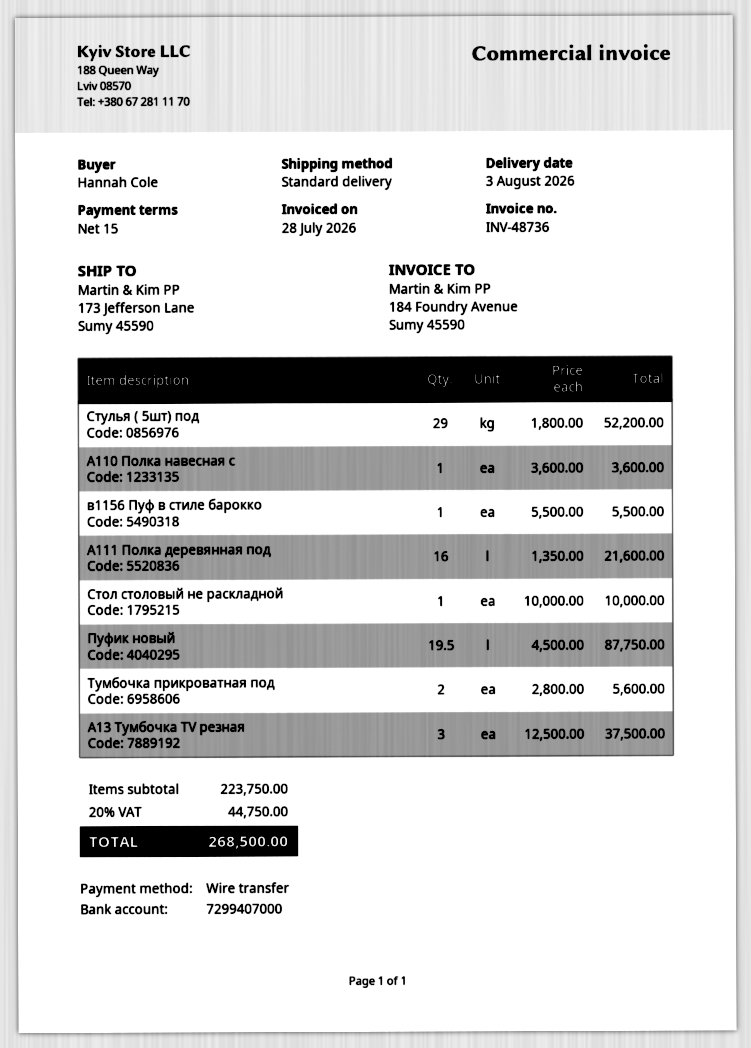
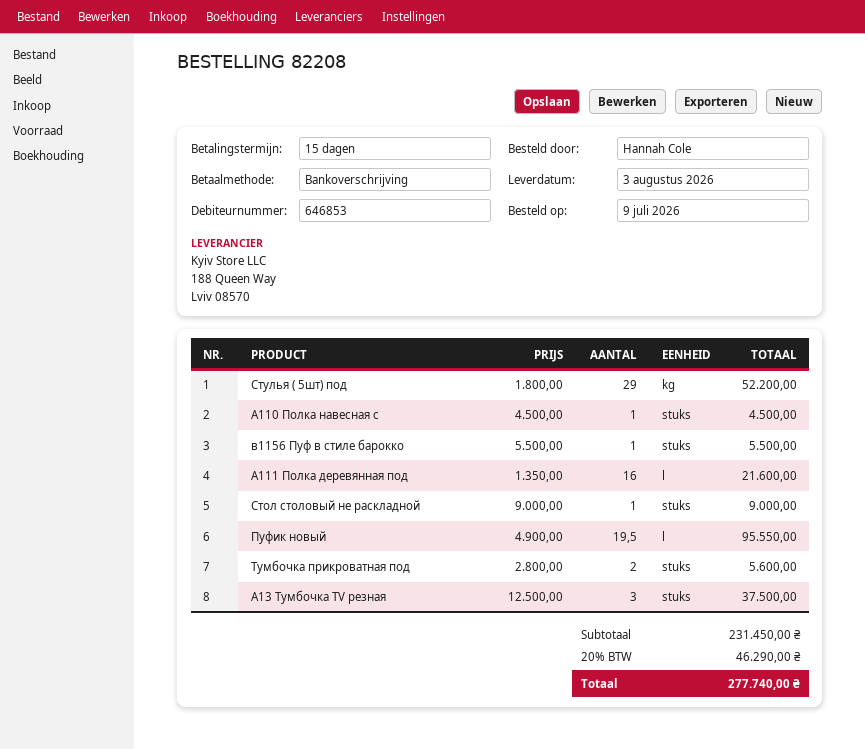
А110 Полка навесная с: 1 x 3600.00 = 3600.00 -> 1 x 4500.00 = 4500.00
Стол столовый не раскладной: 1 x 10000.00 = 10000.00 -> 1 x 9000.00 = 9000.00
Пуфик новый: 19.5 x 4500.00 = 87750.00 -> 19.5 x 4900.00 = 95550.00
subtotal: 223750.00 -> 231450.00
tax: 20% = 44750.00 -> 20% = 46290.00
total: 268500.00 -> 277740.00

